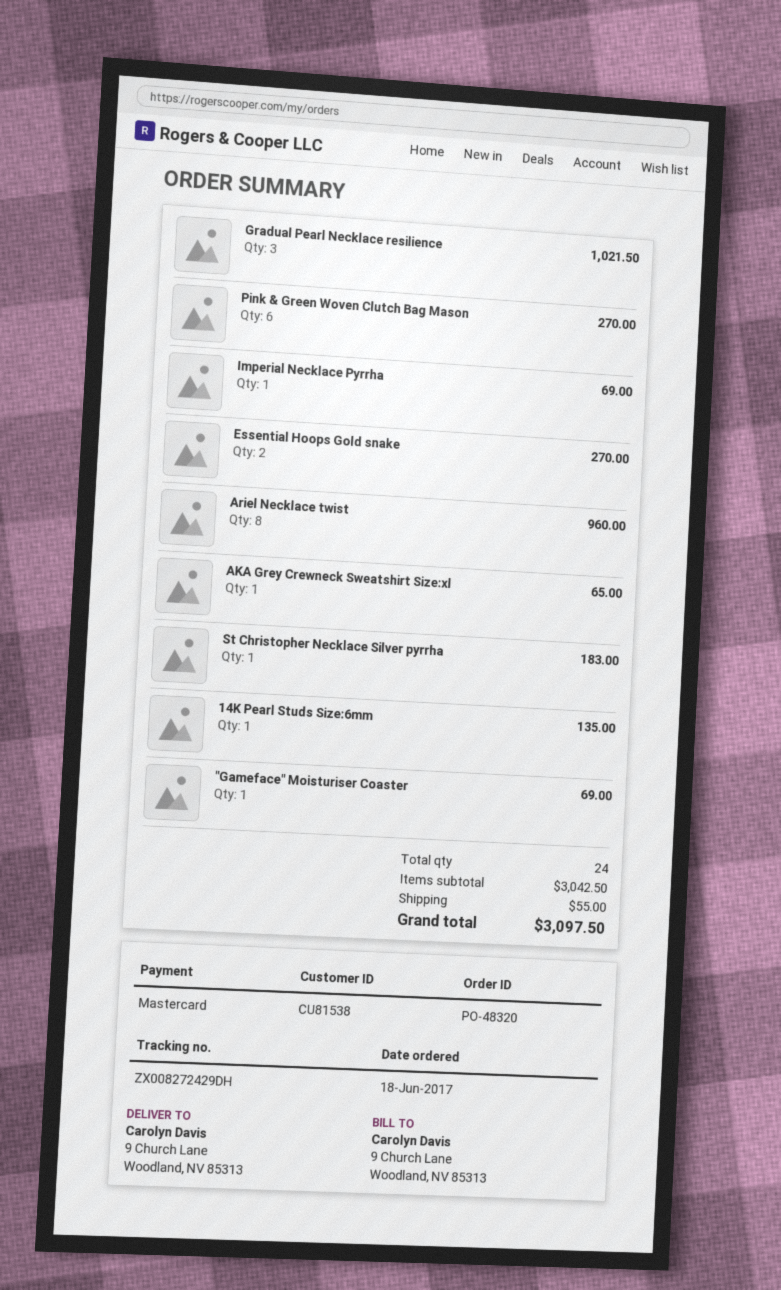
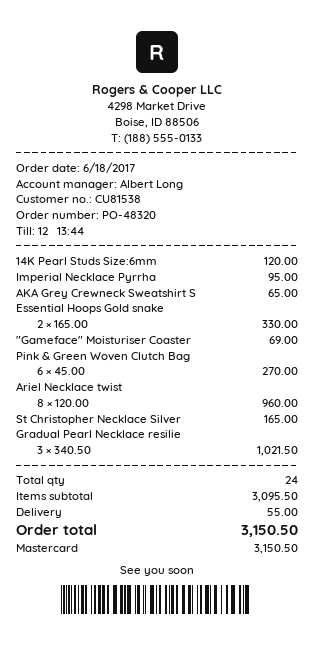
Imperial Necklace Pyrrha: 1 for 69.00 -> 1 for 95.00
Essential Hoops Gold snake: 2 for 270.00 -> 2 for 330.00
St Christopher Necklace Silver pyrrha: 1 for 183.00 -> 1 for 165.00
14K Pearl Studs Size:6mm: 1 for 135.00 -> 1 for 120.00
subtotal: 3042.50 -> 3095.50
total: 3097.50 -> 3150.50

